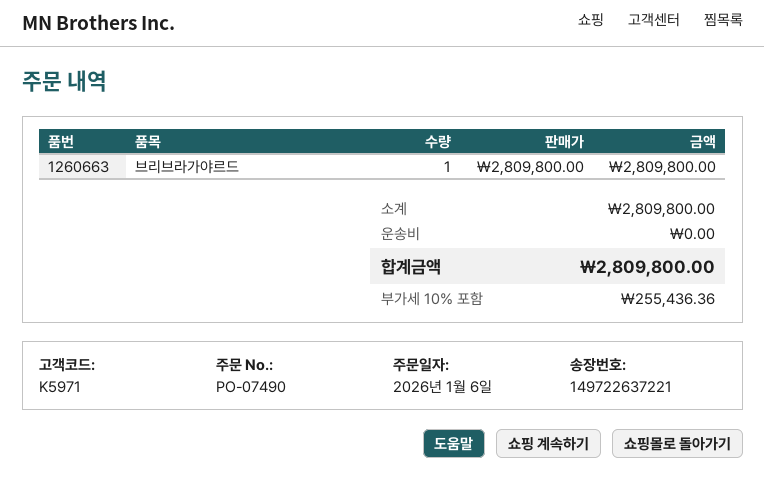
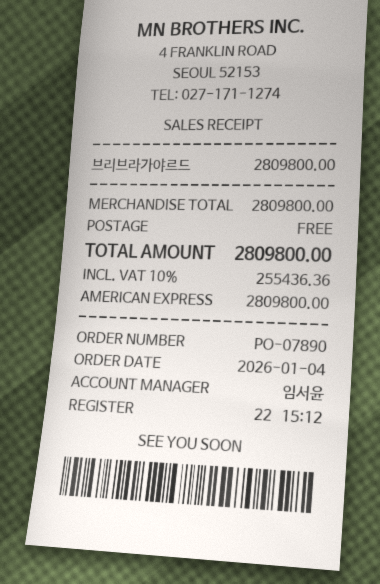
order number: PO-07490 -> PO-07890
order date: 2026-01-06 -> 2026-01-04

